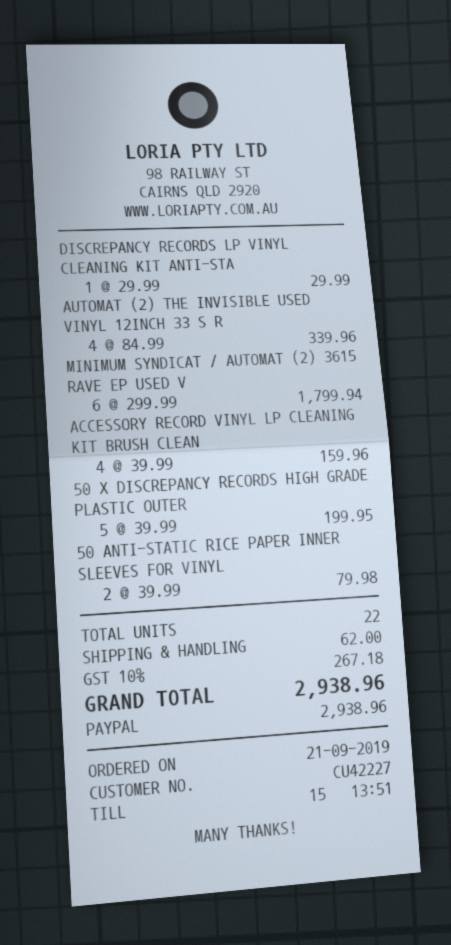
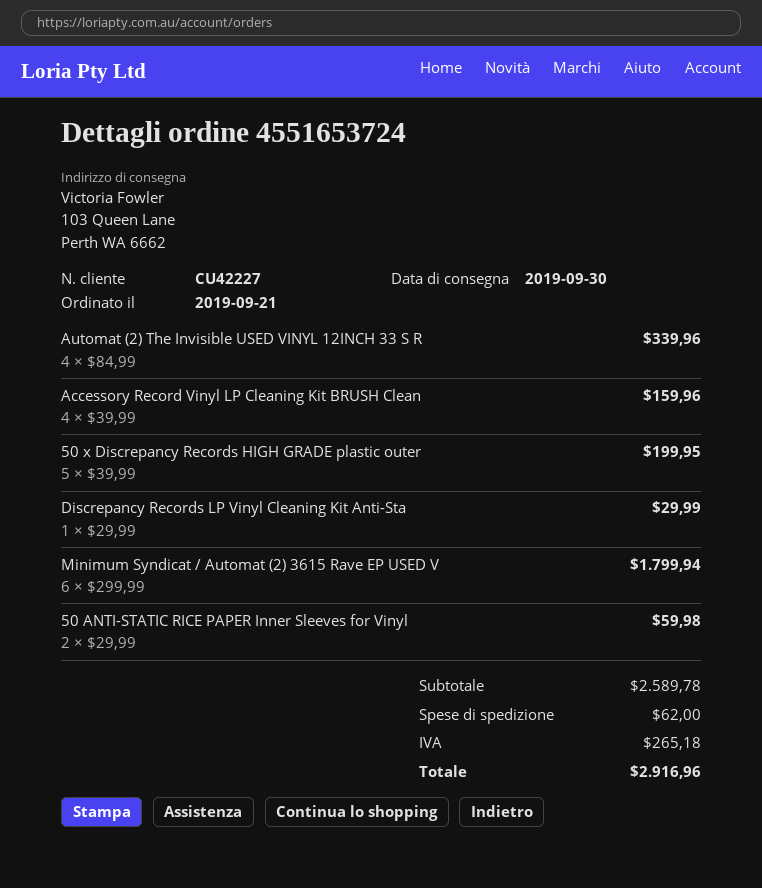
50 ANTI-STATIC RICE PAPER INNER SLEEVES FOR VINYL: 2 x 39.99 = 79.98 -> 2 x 29.99 = 59.98
tax: 267.18 -> 265.18
total: 2938.96 -> 2916.96

